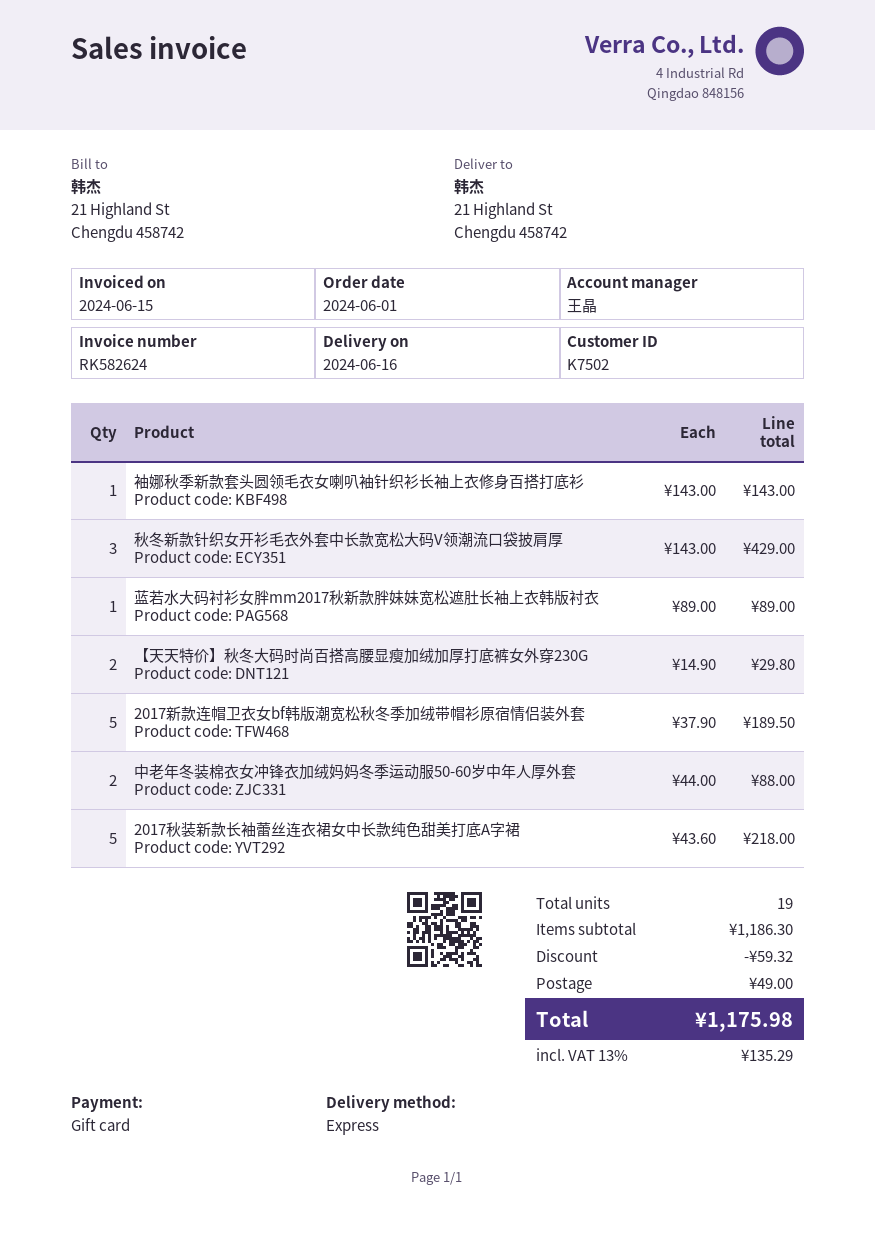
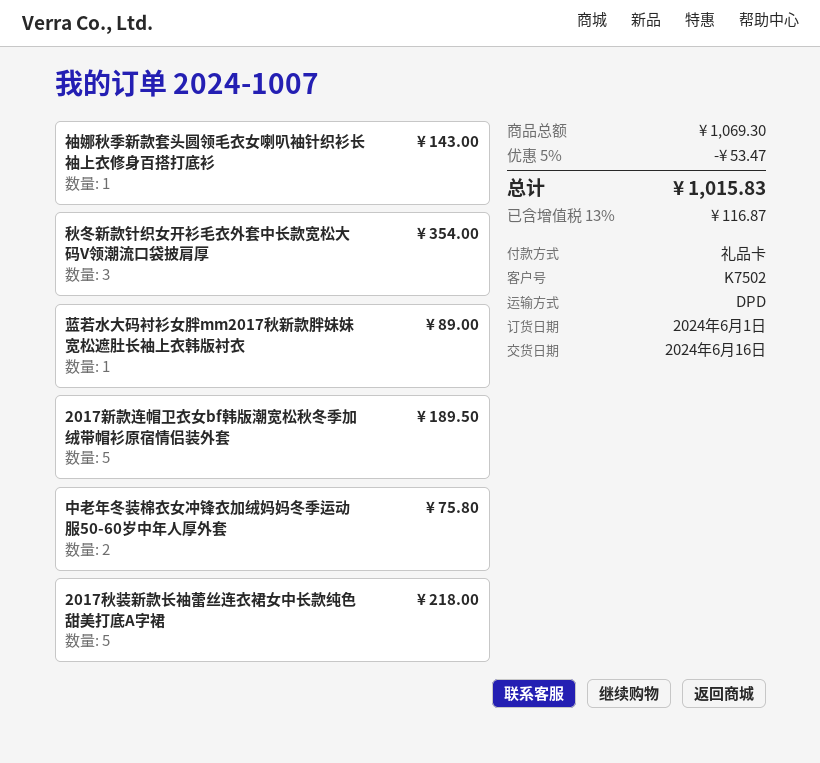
shipping method: express -> DPD
秋冬新款针织女开衫毛衣外套中长款宽松大码V领潮流口袋披肩厚: 3 for 429.00 -> 3 for 354.00
【天天特价】秋冬大码时尚百搭高腰显瘦加绒加厚打底裤女外穿230G: 2 for 29.80 -> none
中老年冬装棉衣女冲锋衣加绒妈妈冬季运动服50-60岁中年人厚外套: 2 for 88.00 -> 2 for 75.80
subtotal: 1186.30 -> 1069.30
discount: 59.32 -> 53.47
shipping: 49.00 -> none
tax: 13% = 135.29 -> 13% = 116.87
total: 1175.98 -> 1015.83

